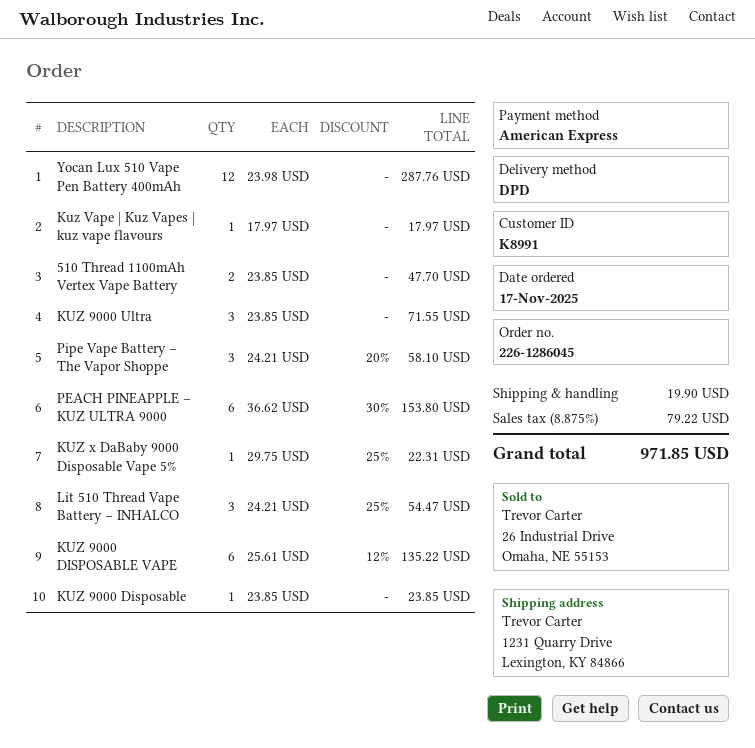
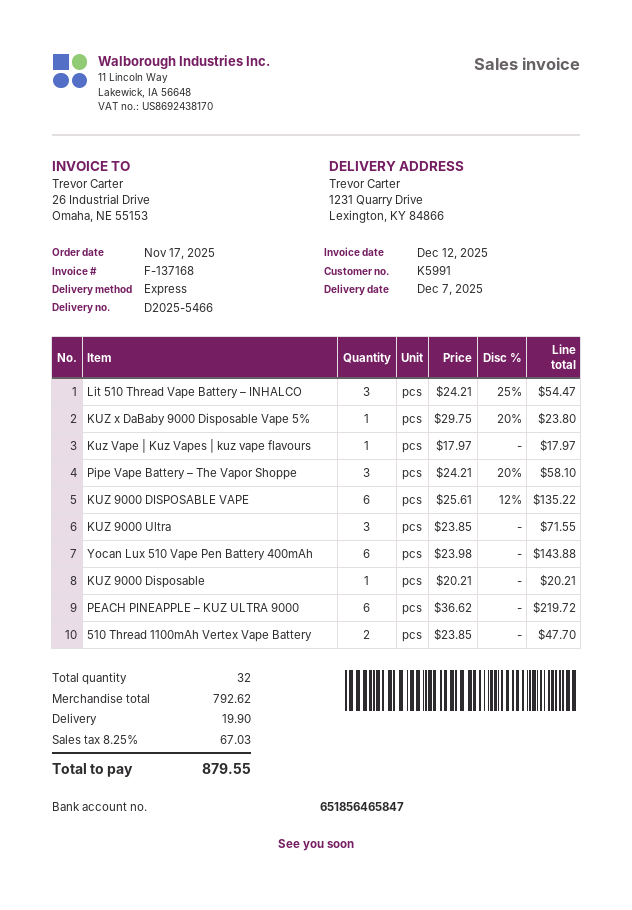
customer number: K8991 -> K5991
shipping method: DPD -> express
Yocan Lux 510 Vape Pen Battery 400mAh: 12 x 23.98 = 287.76 -> 6 x 23.98 = 143.88
PEACH PINEAPPLE – KUZ ULTRA 9000: 6 x 36.62 - 30% = 153.80 -> 6 x 36.62 = 219.72
KUZ x DaBaby 9000 Disposable Vape 5%: 1 x 29.75 - 25% = 22.31 -> 1 x 29.75 - 20% = 23.80
KUZ 9000 Disposable: 1 x 23.85 = 23.85 -> 1 x 20.21 = 20.21
tax: 8.875% = 79.22 -> 8.25% = 67.03
total: 971.85 -> 879.55

